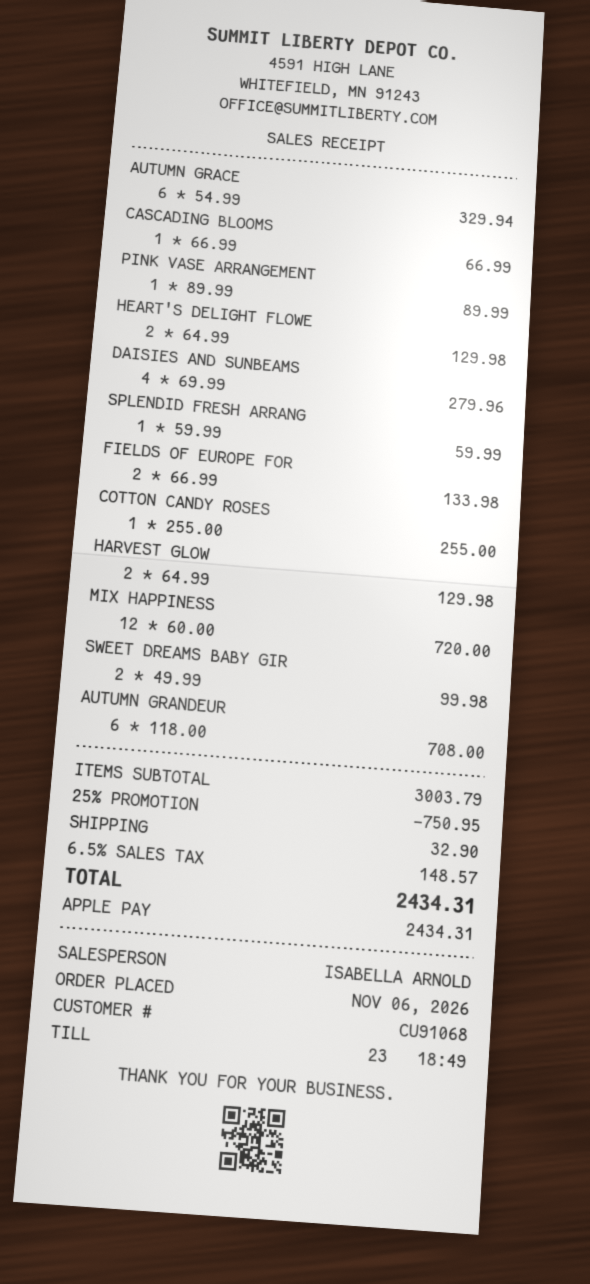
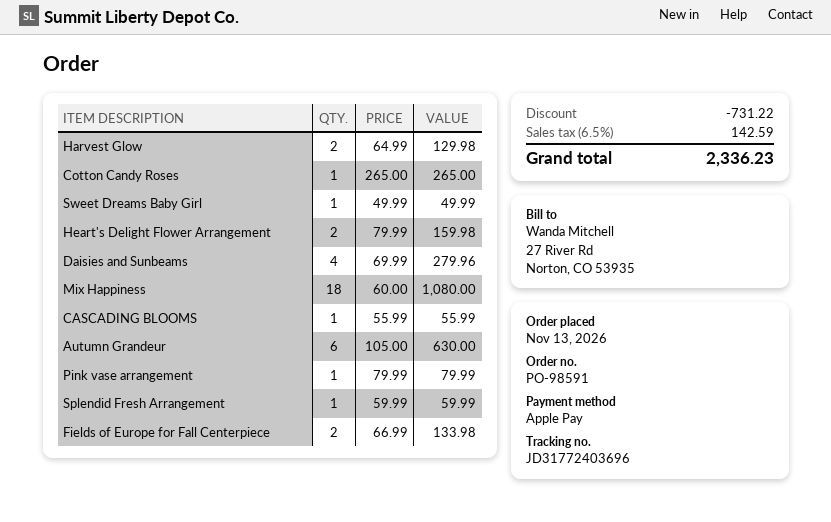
order date: 2026-11-06 -> 2026-11-13
AUTUMN GRACE: 6 x 54.99 = 329.94 -> none
CASCADING BLOOMS: 1 x 66.99 = 66.99 -> 1 x 55.99 = 55.99
PINK VASE ARRANGEMENT: 1 x 89.99 = 89.99 -> 1 x 79.99 = 79.99
HEART'S DELIGHT FLOWE: 2 x 64.99 = 129.98 -> 2 x 79.99 = 159.98
COTTON CANDY ROSES: 1 x 255.00 = 255.00 -> 1 x 265.00 = 265.00
MIX HAPPINESS: 12 x 60.00 = 720.00 -> 18 x 60.00 = 1080.00
SWEET DREAMS BABY GIR: 2 x 49.99 = 99.98 -> 1 x 49.99 = 49.99
AUTUMN GRANDEUR: 6 x 118.00 = 708.00 -> 6 x 105.00 = 630.00
discount: 750.95 -> 731.22
shipping: 32.90 -> none
tax: 6.5% = 148.57 -> 6.5% = 142.59
total: 2434.31 -> 2336.23

